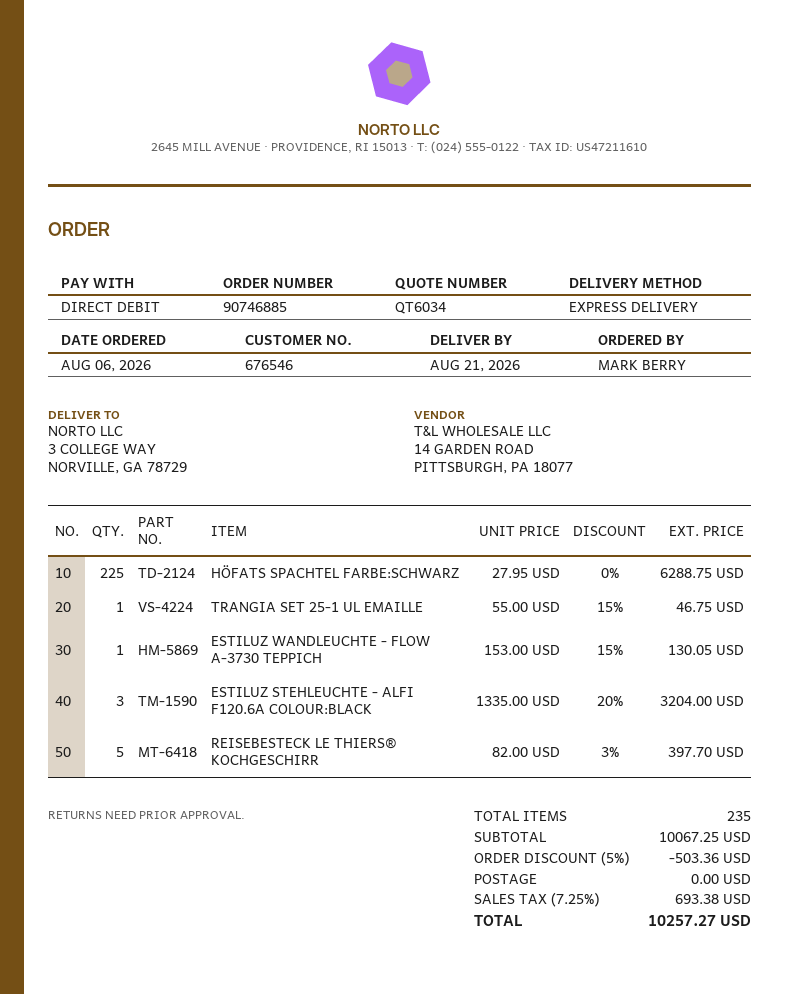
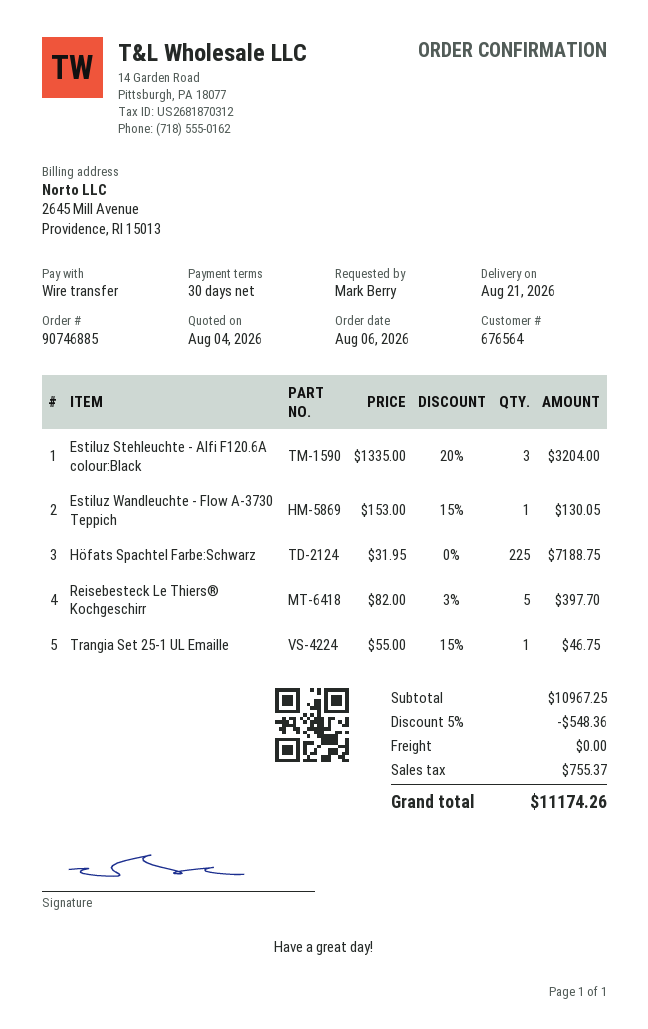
customer number: 676546 -> 676564
payment method: direct debit -> bank transfer
HÖFATS SPACHTEL FARBE:SCHWARZ: 225 x 27.95 = 6288.75 -> 225 x 31.95 = 7188.75
subtotal: 10067.25 -> 10967.25
discount: 5% = 503.36 -> 5% = 548.36
tax: 693.38 -> 755.37
total: 10257.27 -> 11174.26

